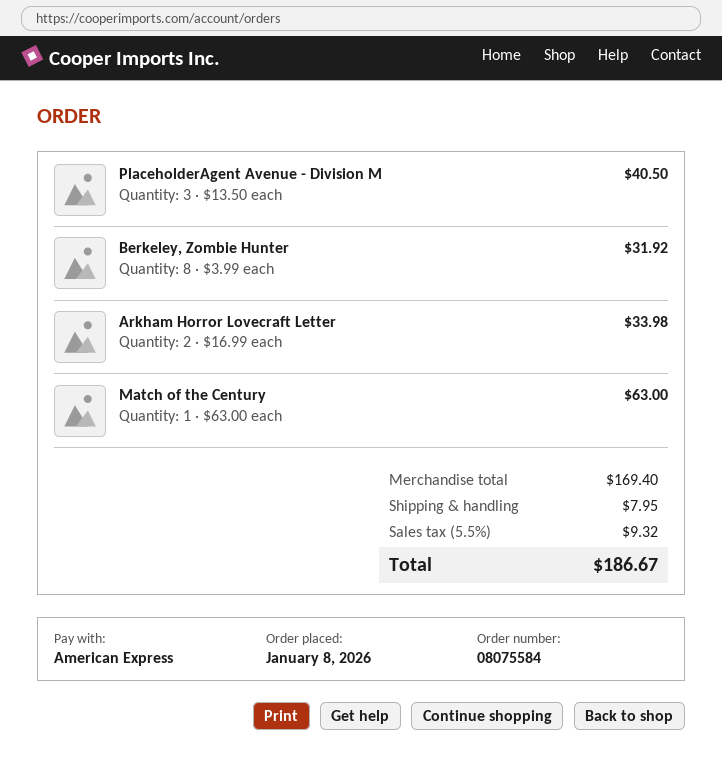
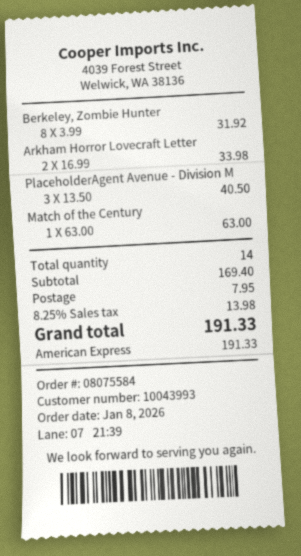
tax: 5.5% = 9.32 -> 8.25% = 13.98
total: 186.67 -> 191.33

